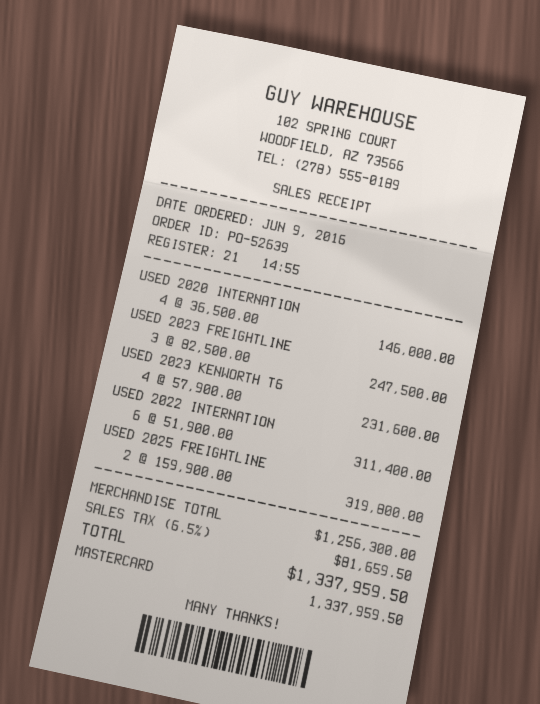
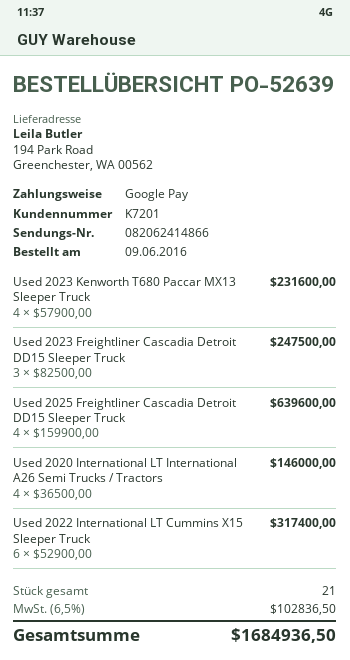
payment method: Mastercard -> Google Pay
USED 2022 INTERNATION: 6 x 51900.00 = 311400.00 -> 6 x 52900.00 = 317400.00
USED 2025 FREIGHTLINE: 2 x 159900.00 = 319800.00 -> 4 x 159900.00 = 639600.00
tax: 6.5% = 81659.50 -> 6.5% = 102836.50
total: 1337959.50 -> 1684936.50

